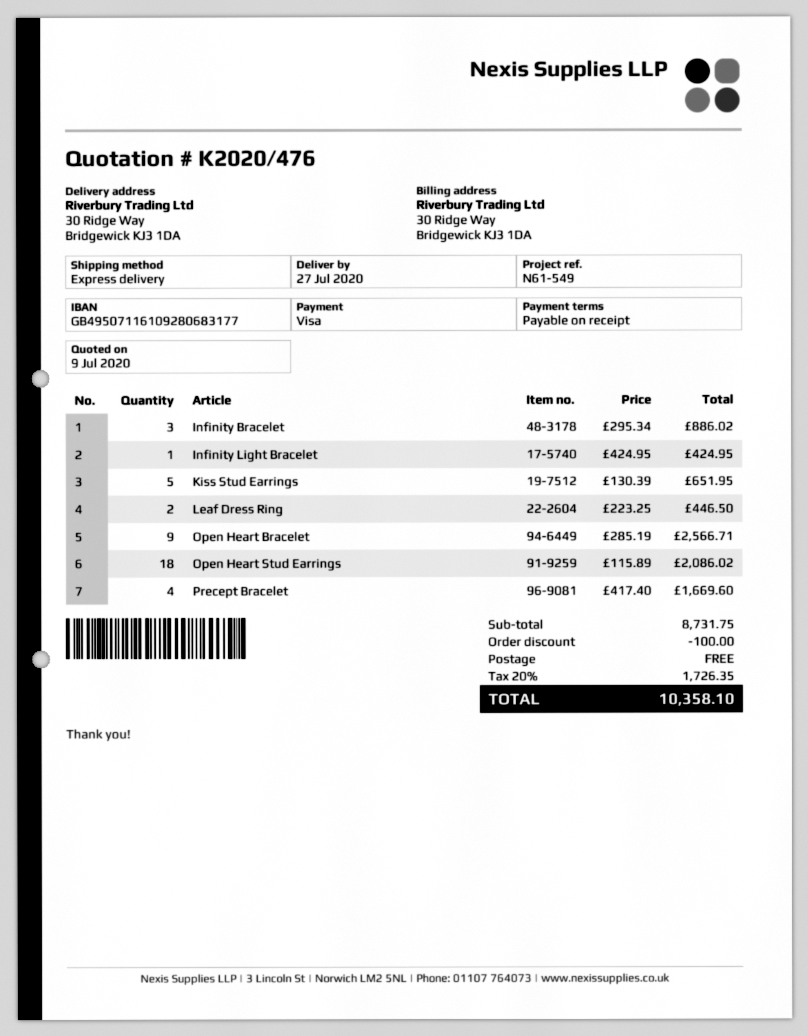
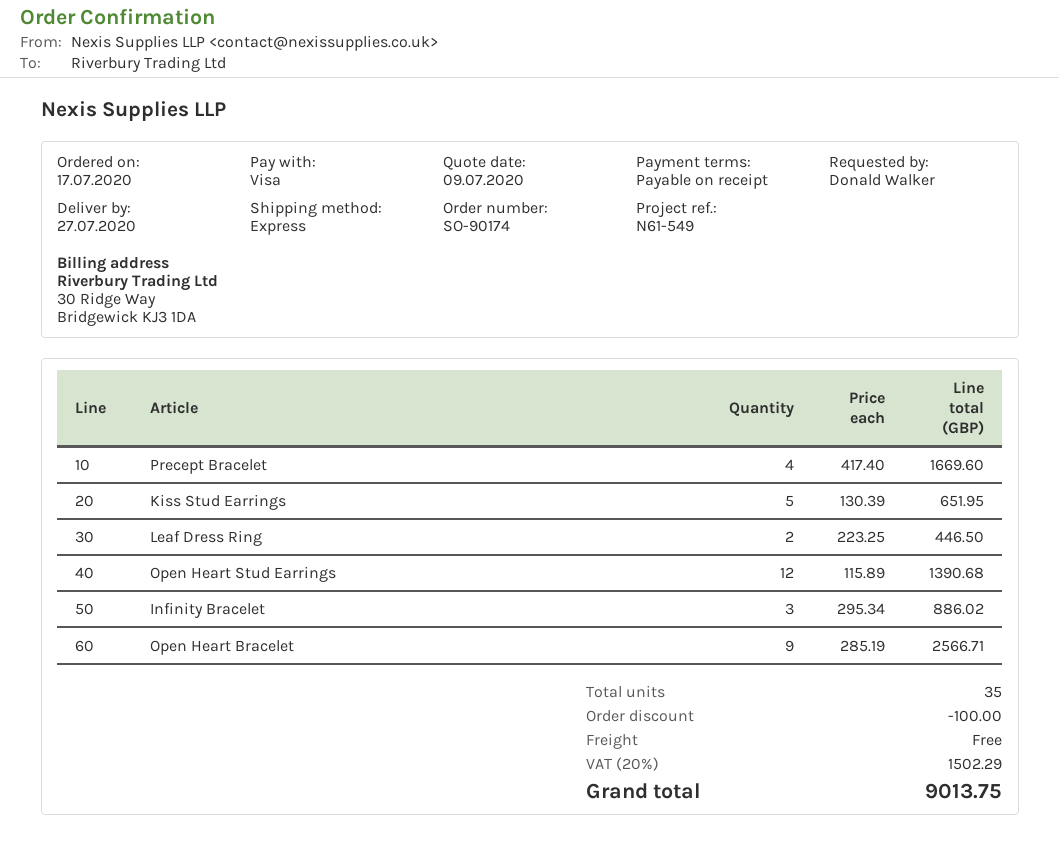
Infinity Light Bracelet: 1 x 424.95 = 424.95 -> none
Open Heart Stud Earrings: 18 x 115.89 = 2086.02 -> 12 x 115.89 = 1390.68
tax: 20% = 1726.35 -> 20% = 1502.29
total: 10358.10 -> 9013.75

